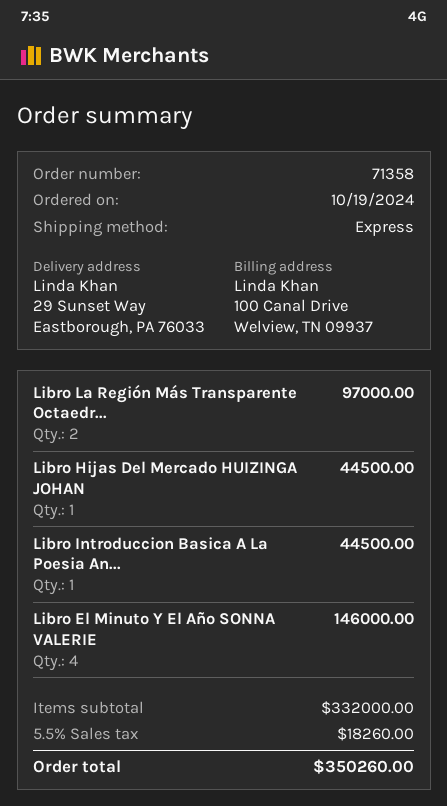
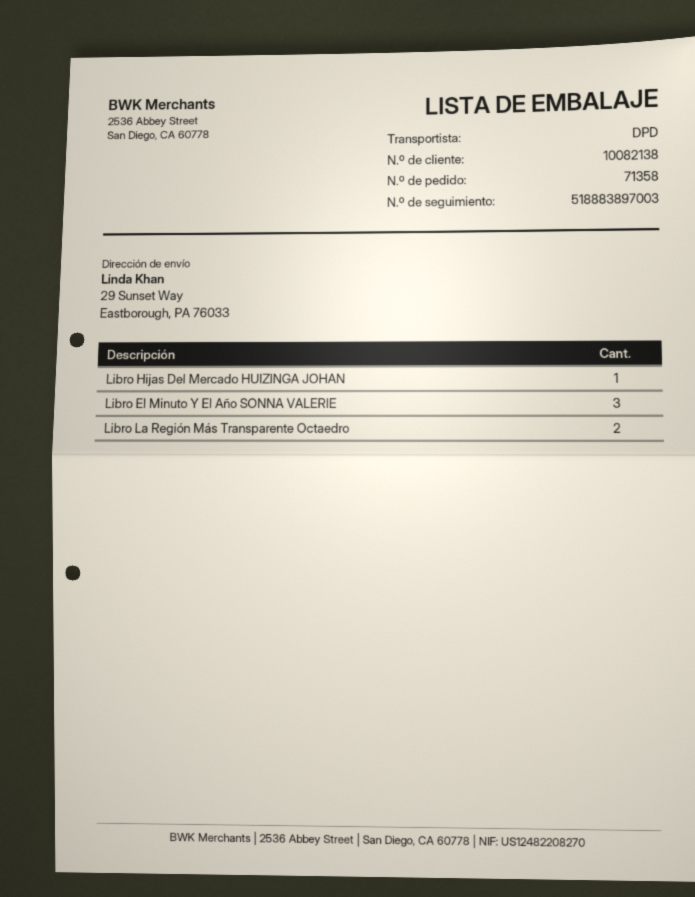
shipping method: express -> DPD
Libro Introduccion Basica A La Poesia An...: 1 -> none
Libro El Minuto Y El Año SONNA VALERIE: 4 -> 3

